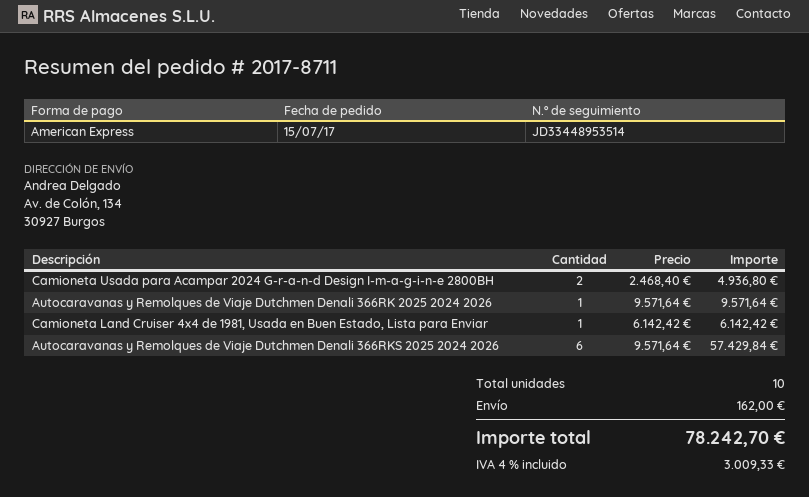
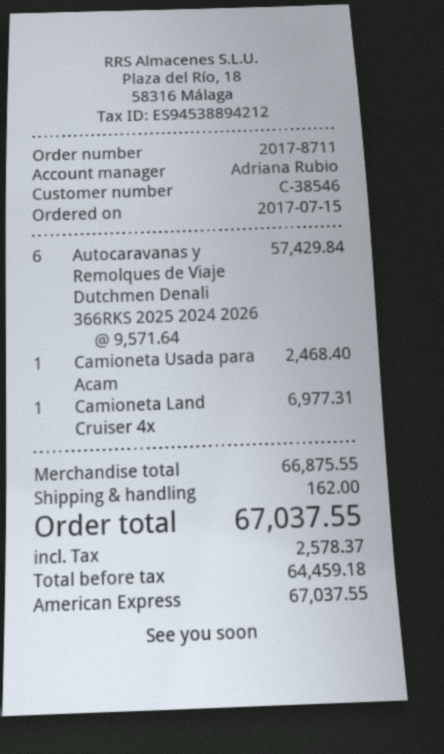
Camioneta Usada para Acampar 2024 G-r-a-n-d Design I-m-a-g-i-n-e 2800BH: 2 x 2468.40 = 4936.80 -> 1 x 2468.40 = 2468.40
Autocaravanas y Remolques de Viaje Dutchmen Denali 366RK 2025 2024 2026: 1 x 9571.64 = 9571.64 -> none
Camioneta Land Cruiser 4x4 de 1981, Usada en Buen Estado, Lista para Enviar: 1 x 6142.42 = 6142.42 -> 1 x 6977.31 = 6977.31
tax: 3009.33 -> 2578.37
total: 78242.70 -> 67037.55

